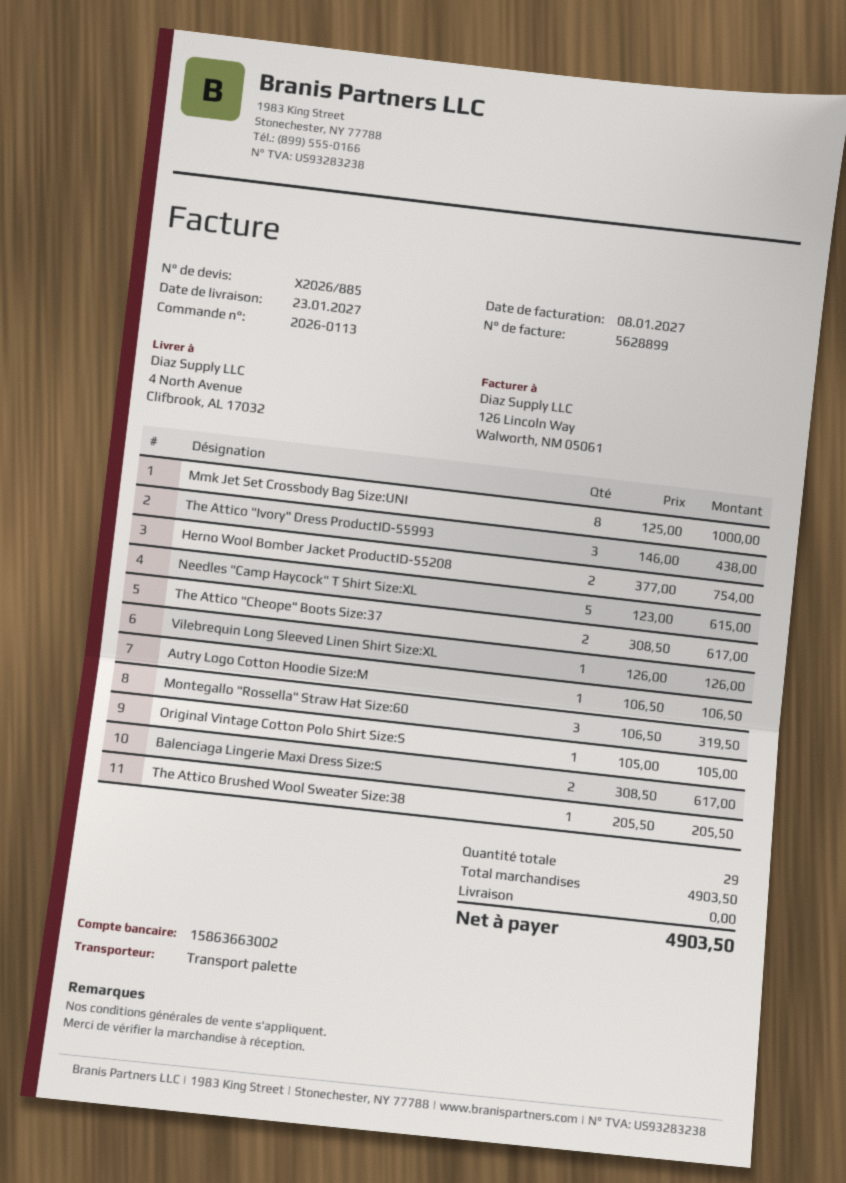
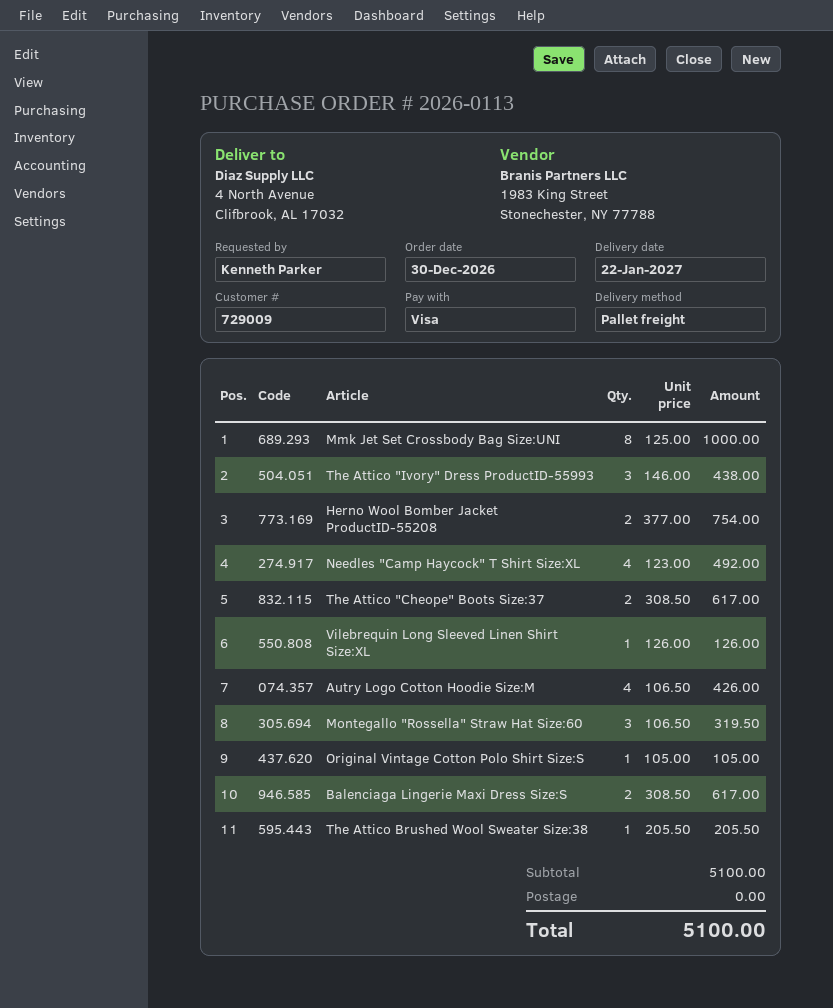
delivery date: 2027-01-23 -> 2027-01-22
Needles "Camp Haycock" T Shirt Size:XL: 5 x 123.00 = 615.00 -> 4 x 123.00 = 492.00
Autry Logo Cotton Hoodie Size:M: 1 x 106.50 = 106.50 -> 4 x 106.50 = 426.00
subtotal: 4903.50 -> 5100.00
total: 4903.50 -> 5100.00

